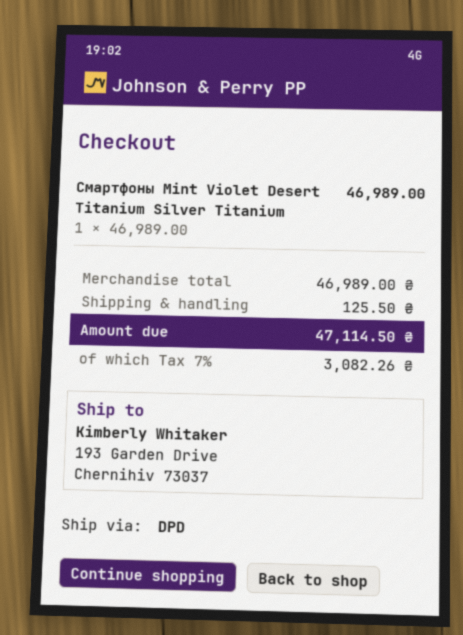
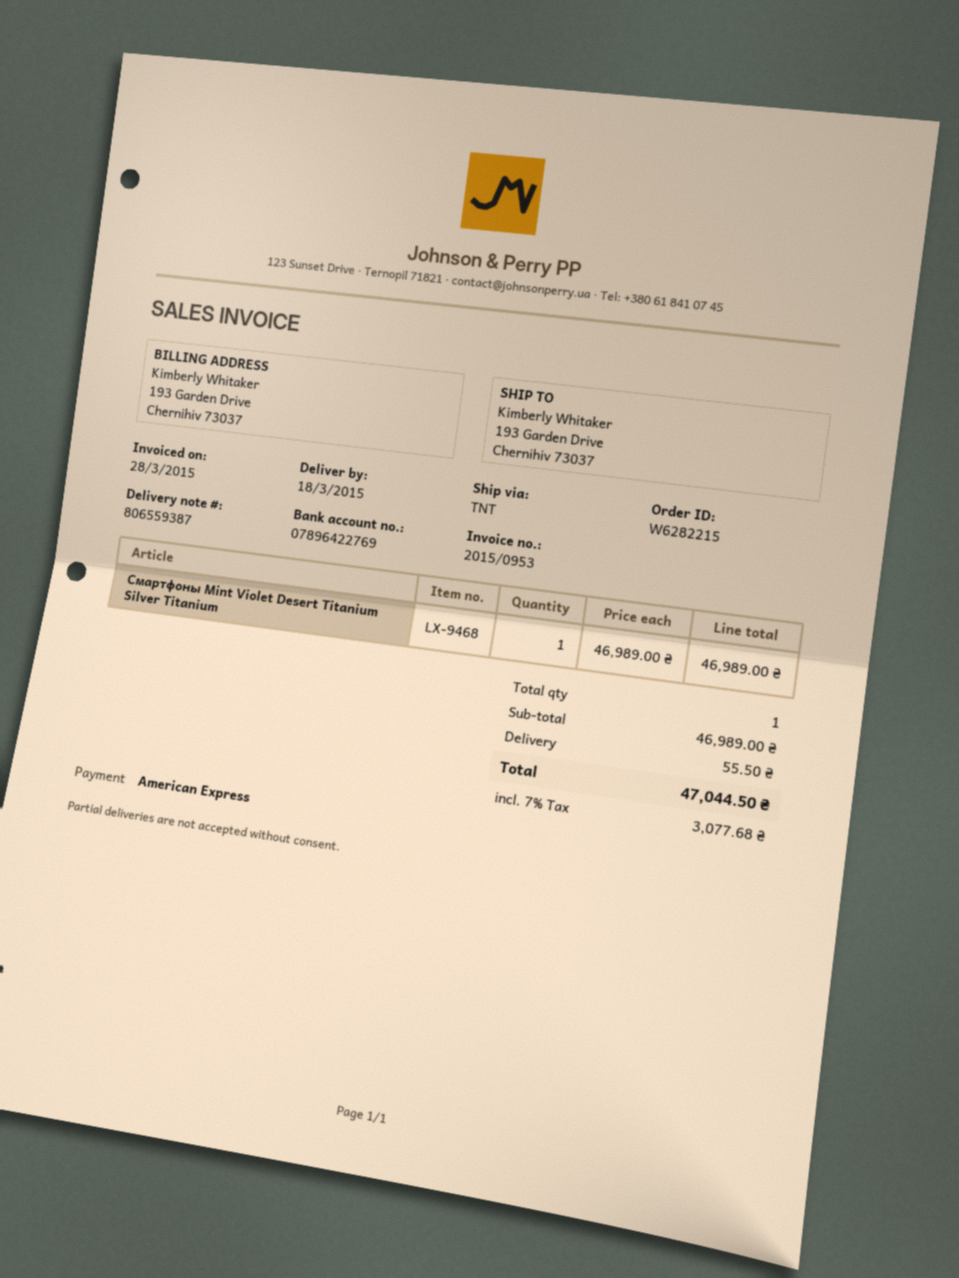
shipping method: DPD -> TNT
shipping: 125.50 -> 55.50
tax: 7% = 3082.26 -> 7% = 3077.68
total: 47114.50 -> 47044.50

